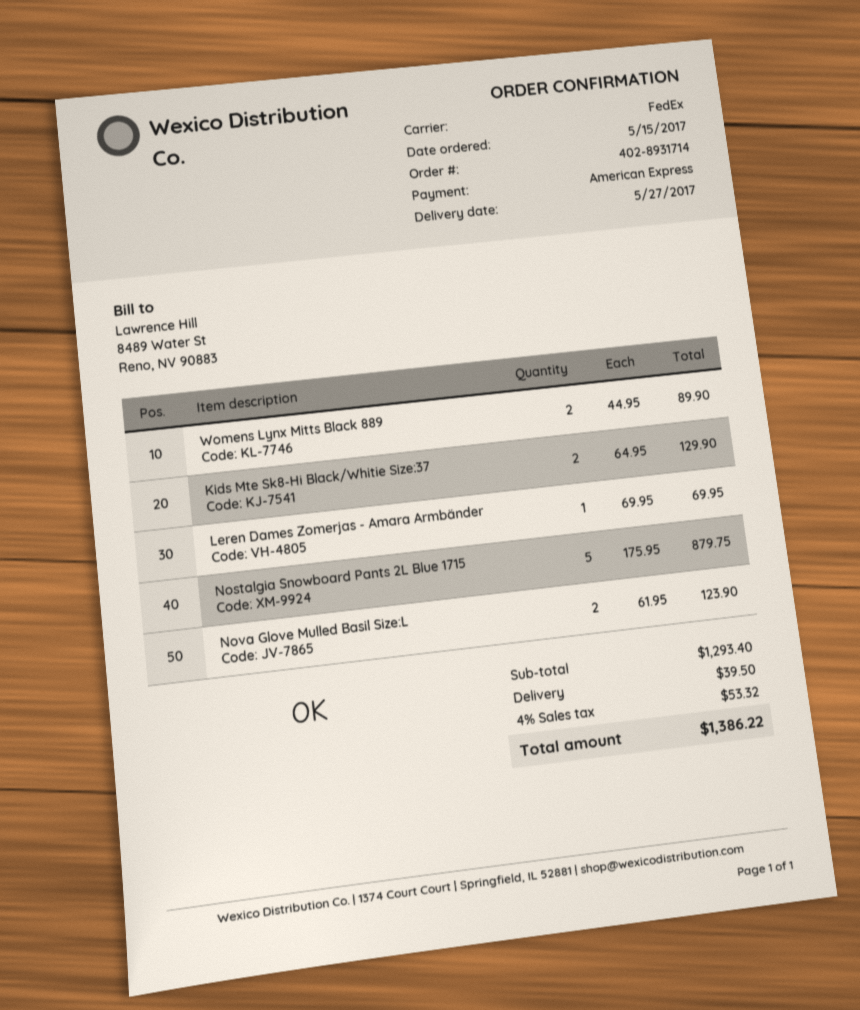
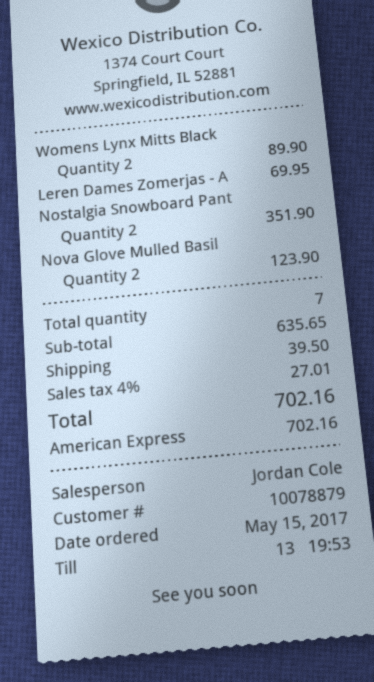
Kids Mte Sk8-Hi Black/Whitie Size:37: 2 for 129.90 -> none
Nostalgia Snowboard Pants 2L Blue 1715: 5 for 879.75 -> 2 for 351.90
subtotal: 1293.40 -> 635.65
tax: 4% = 53.32 -> 4% = 27.01
total: 1386.22 -> 702.16

